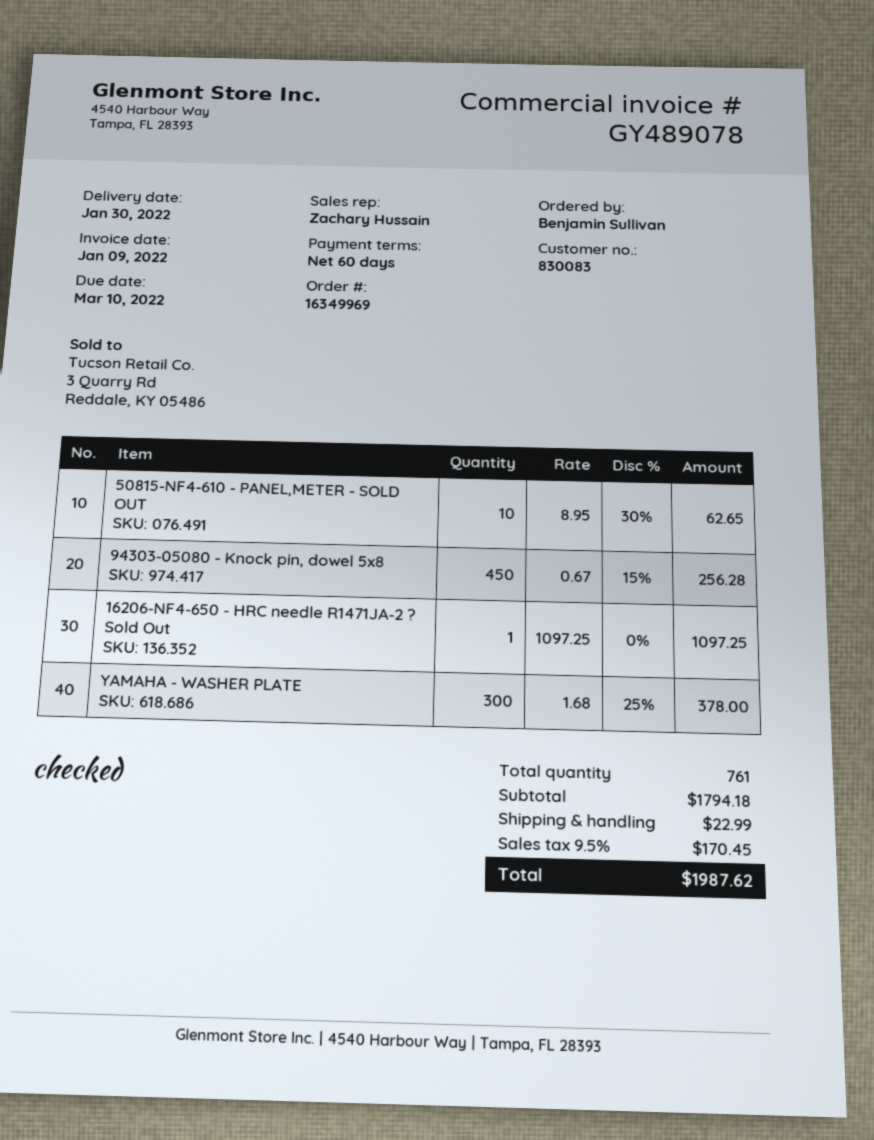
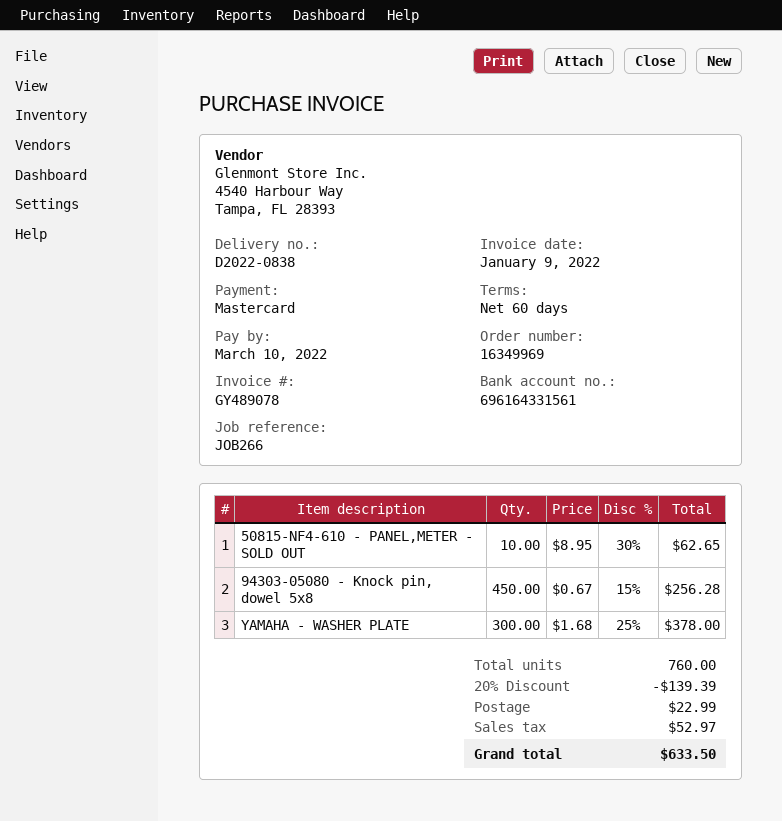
16206-NF4-650 - HRC needle R1471JA-2 ? Sold Out: 1 x 1097.25 = 1097.25 -> none
total quantity: 761 -> 760
discount: none -> 20% = 139.39
tax: 170.45 -> 52.97
total: 1987.62 -> 633.50

